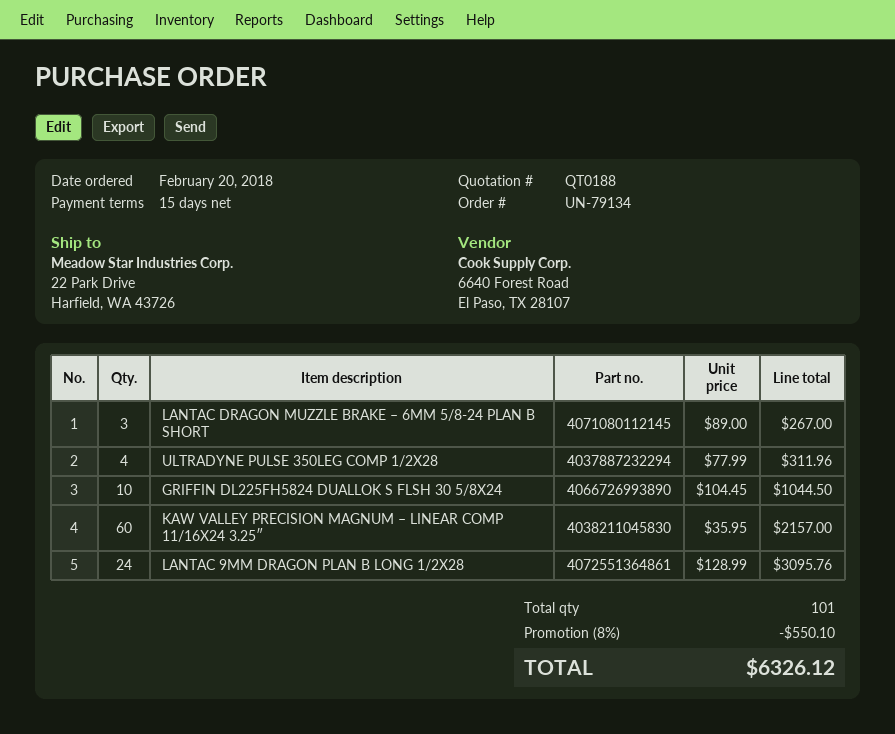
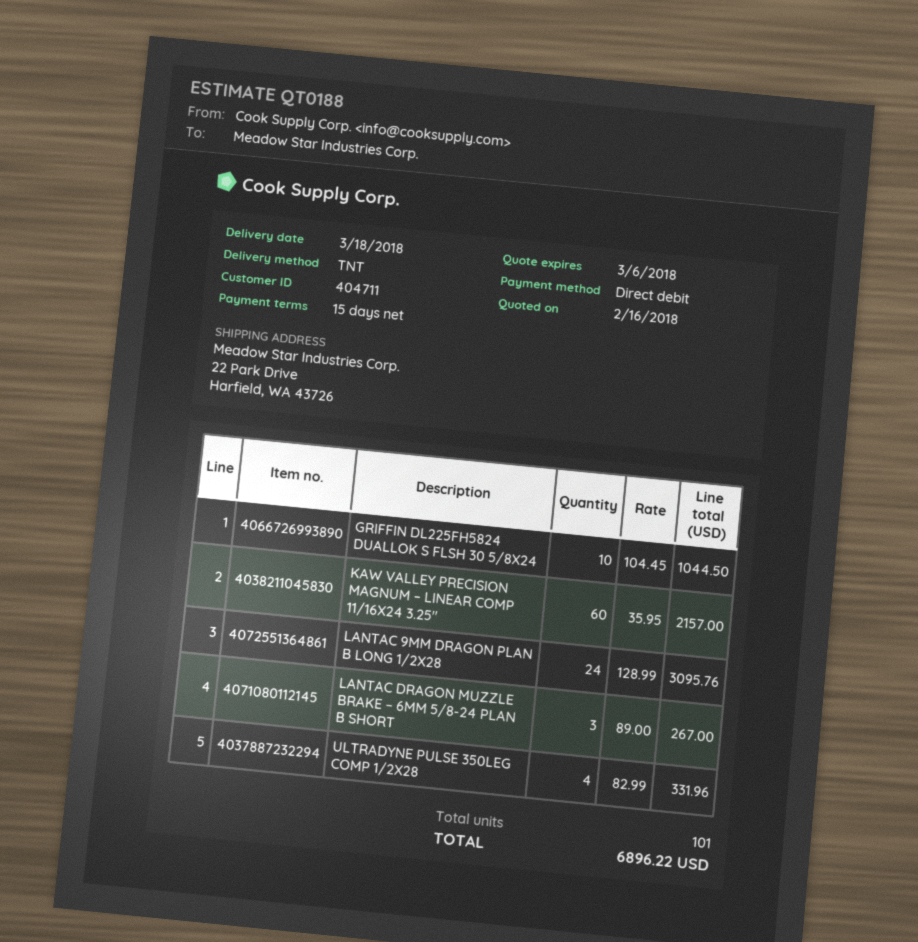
ULTRADYNE PULSE 350LEG COMP 1/2X28: 4 x 77.99 = 311.96 -> 4 x 82.99 = 331.96
discount: 8% = 550.10 -> none
total: 6326.12 -> 6896.22

